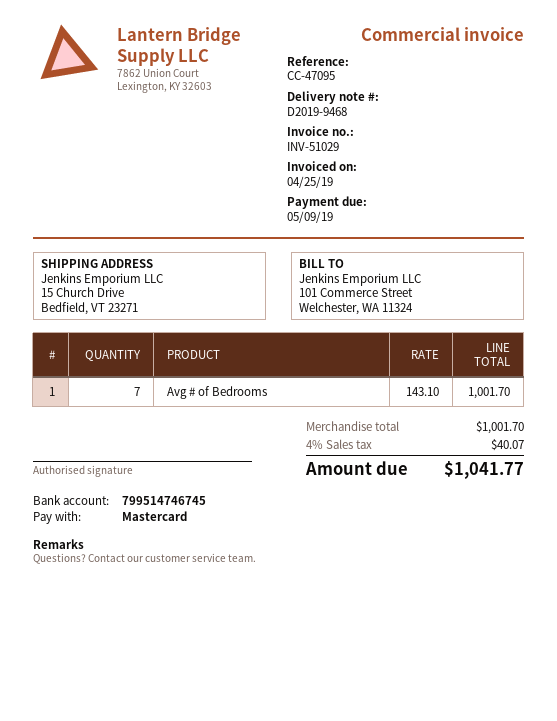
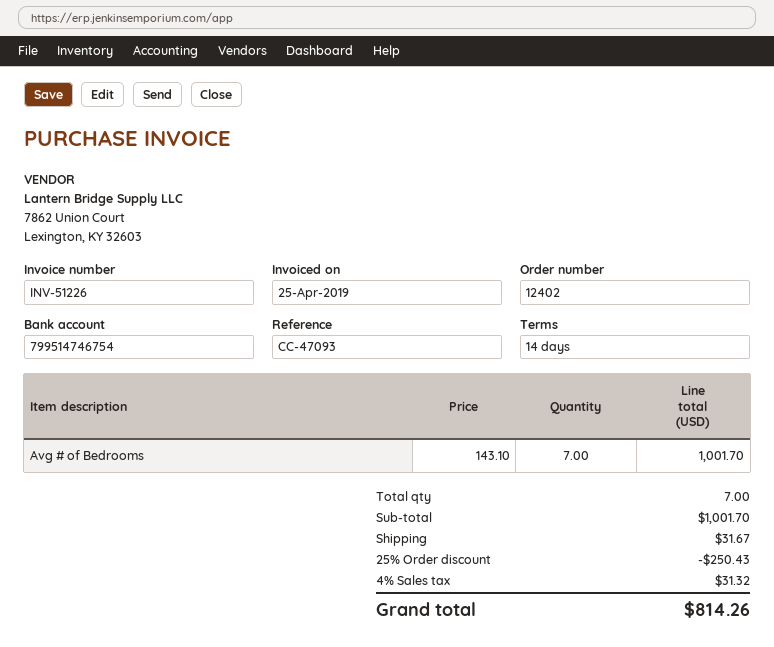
invoice number: INV-51029 -> INV-51226
reference: CC-47095 -> CC-47093
bank account: 799514746745 -> 799514746754
discount: none -> 25% = 250.43
shipping: none -> 31.67
tax: 4% = 40.07 -> 4% = 31.32
total: 1041.77 -> 814.26

